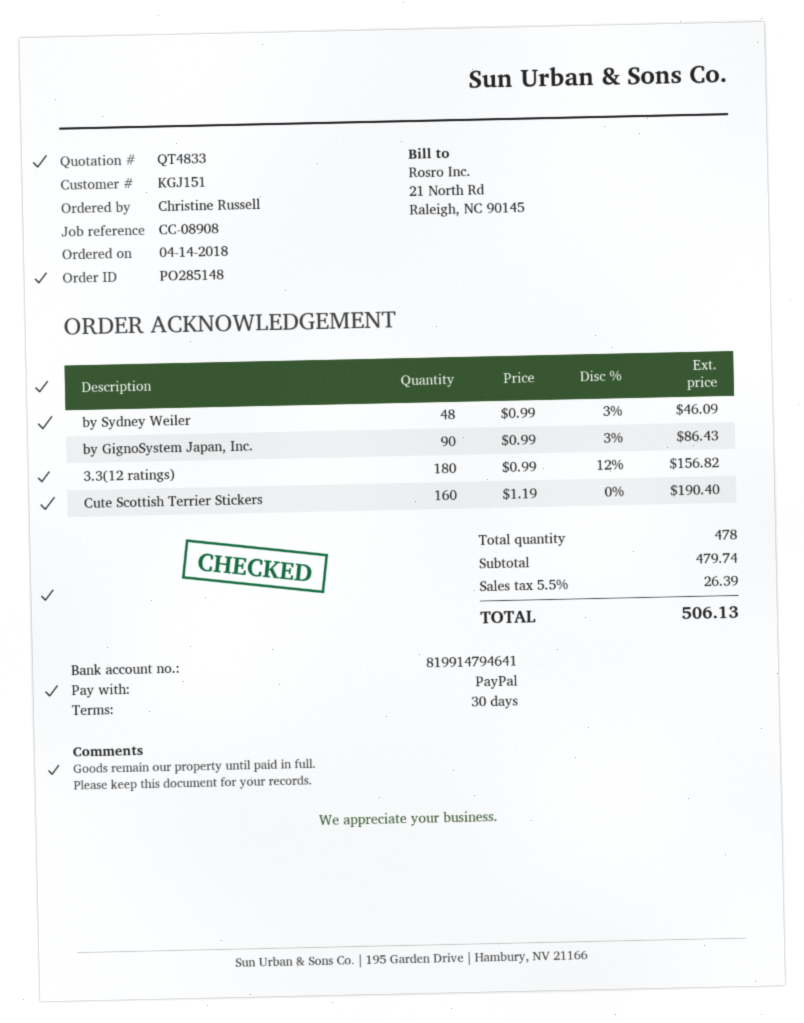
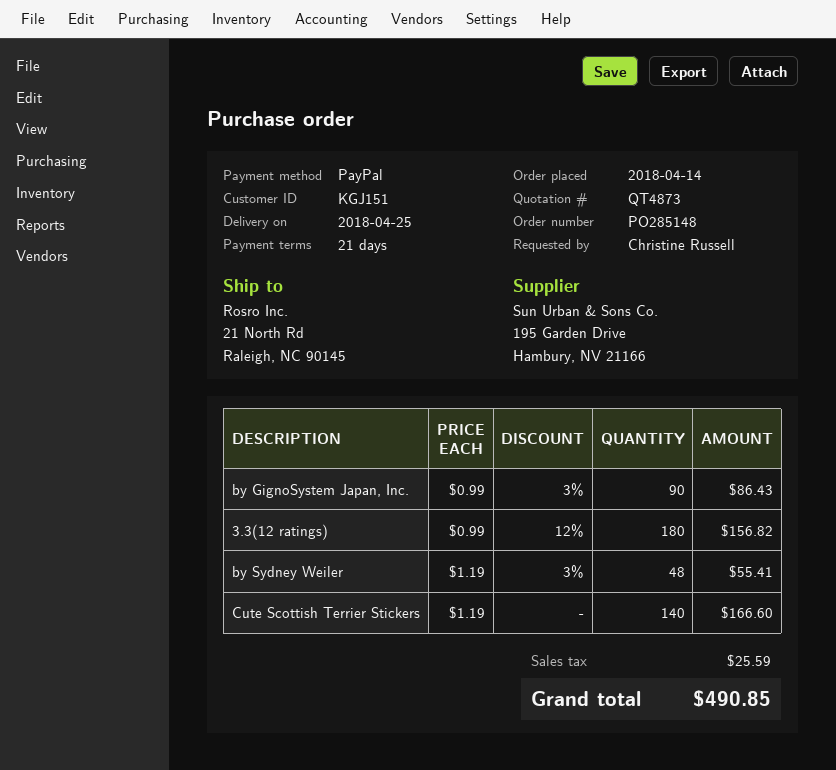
quote number: QT4833 -> QT4873
payment terms: 30 days -> 21 days
by Sydney Weiler: 48 x 0.99 - 3% = 46.09 -> 48 x 1.19 - 3% = 55.41
Cute Scottish Terrier Stickers: 160 x 1.19 = 190.40 -> 140 x 1.19 = 166.60
tax: 26.39 -> 25.59
total: 506.13 -> 490.85

